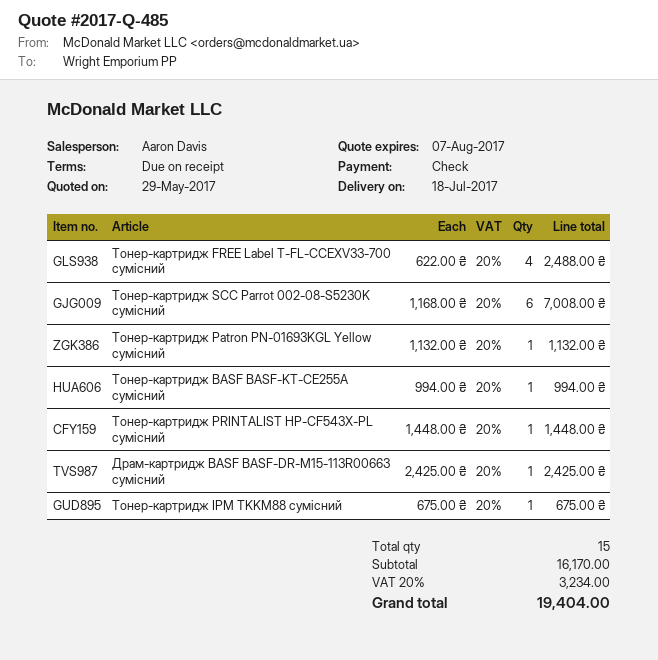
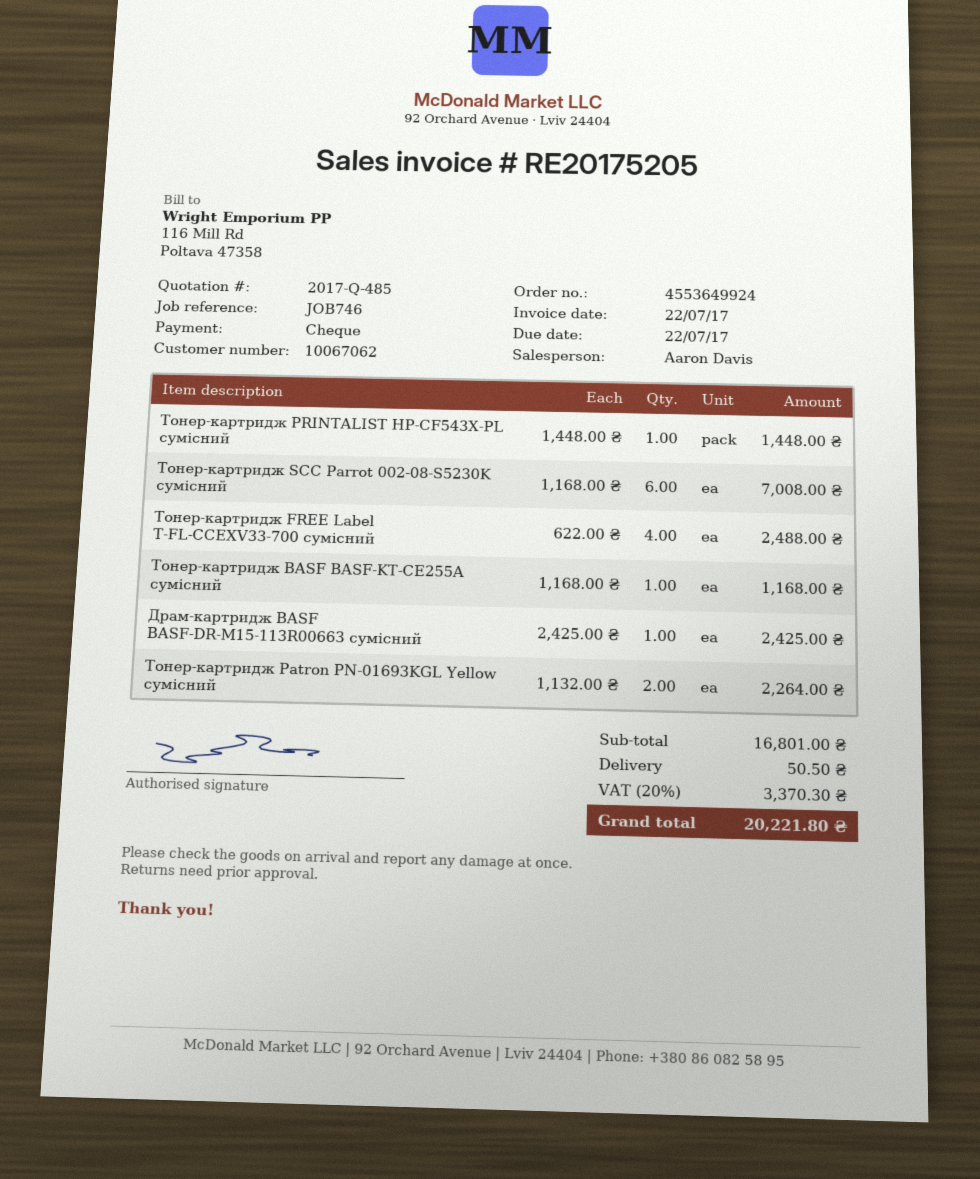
Тонер-картридж Patron PN-01693KGL Yellow сумісний: 1 x 1132.00 = 1132.00 -> 2 x 1132.00 = 2264.00
Тонер-картридж BASF BASF-KT-CE255A сумісний: 1 x 994.00 = 994.00 -> 1 x 1168.00 = 1168.00
Тонер-картридж IPM TKKM88 сумісний: 1 x 675.00 = 675.00 -> none
subtotal: 16170.00 -> 16801.00
shipping: none -> 50.50
tax: 20% = 3234.00 -> 20% = 3370.30
total: 19404.00 -> 20221.80

